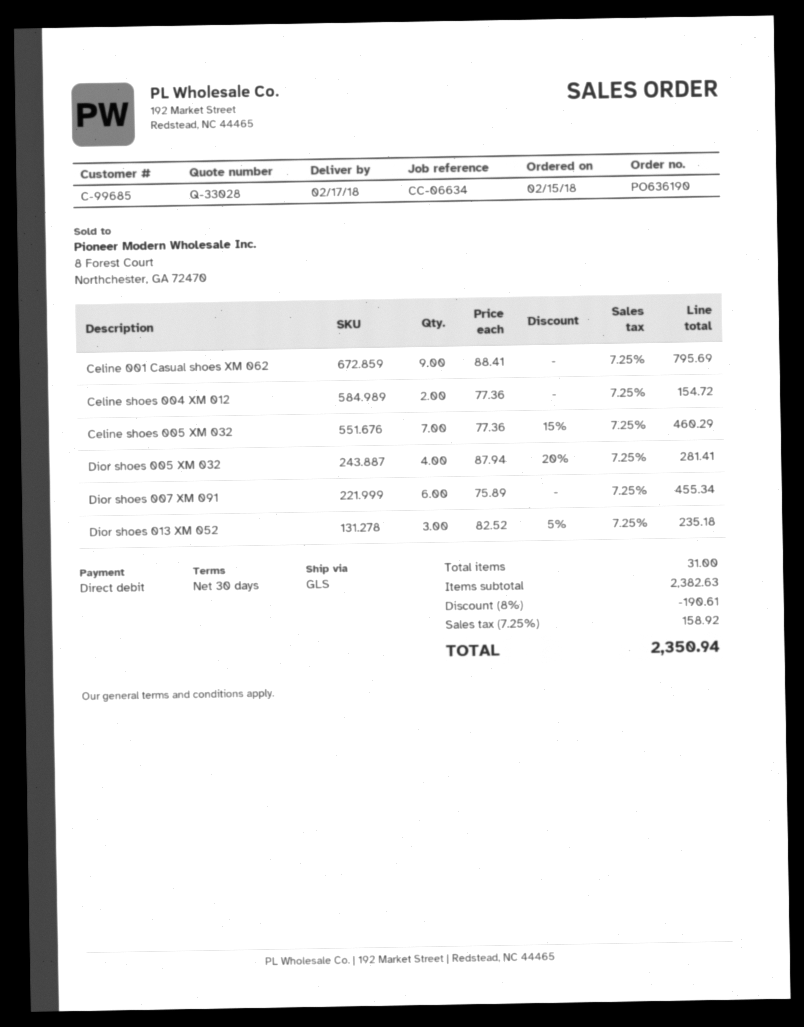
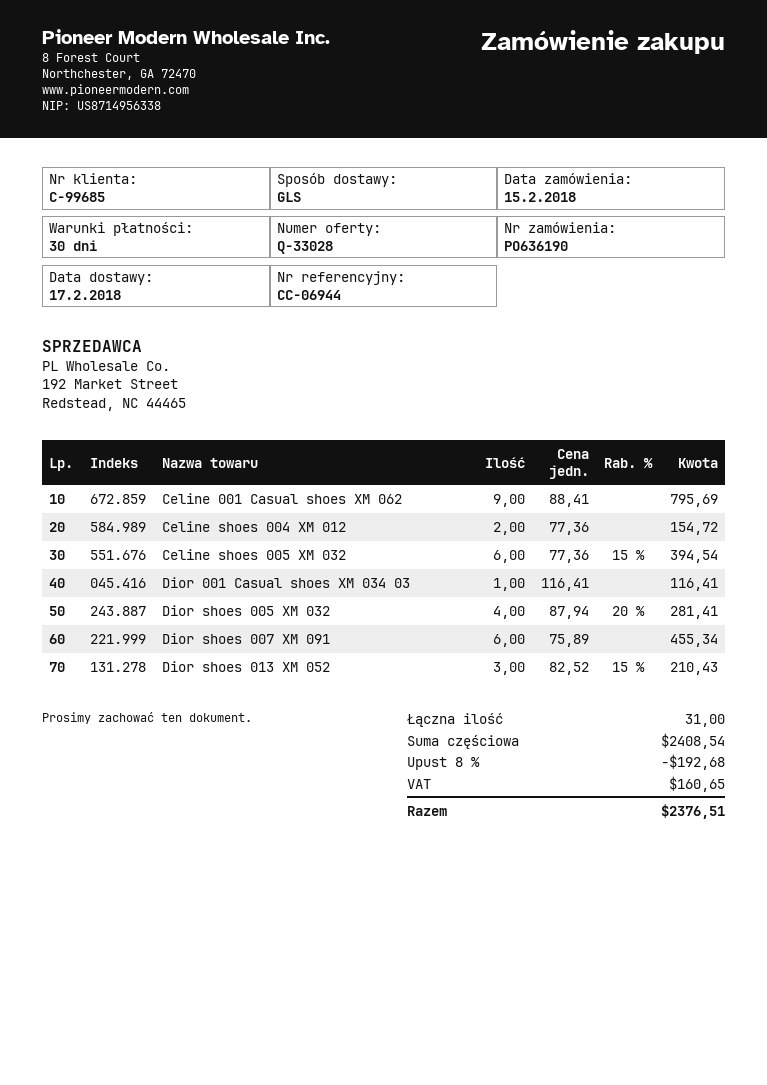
reference: CC-06634 -> CC-06944
Celine shoes 005 XM 032: 7 x 77.36 - 15% = 460.29 -> 6 x 77.36 - 15% = 394.54
Dior shoes 013 XM 052: 3 x 82.52 - 5% = 235.18 -> 3 x 82.52 - 15% = 210.43
Dior 001 Casual shoes XM 034 03: none -> 1 x 116.41 = 116.41
subtotal: 2382.63 -> 2408.54
discount: 8% = 190.61 -> 8% = 192.68
tax: 158.92 -> 160.65
total: 2350.94 -> 2376.51

